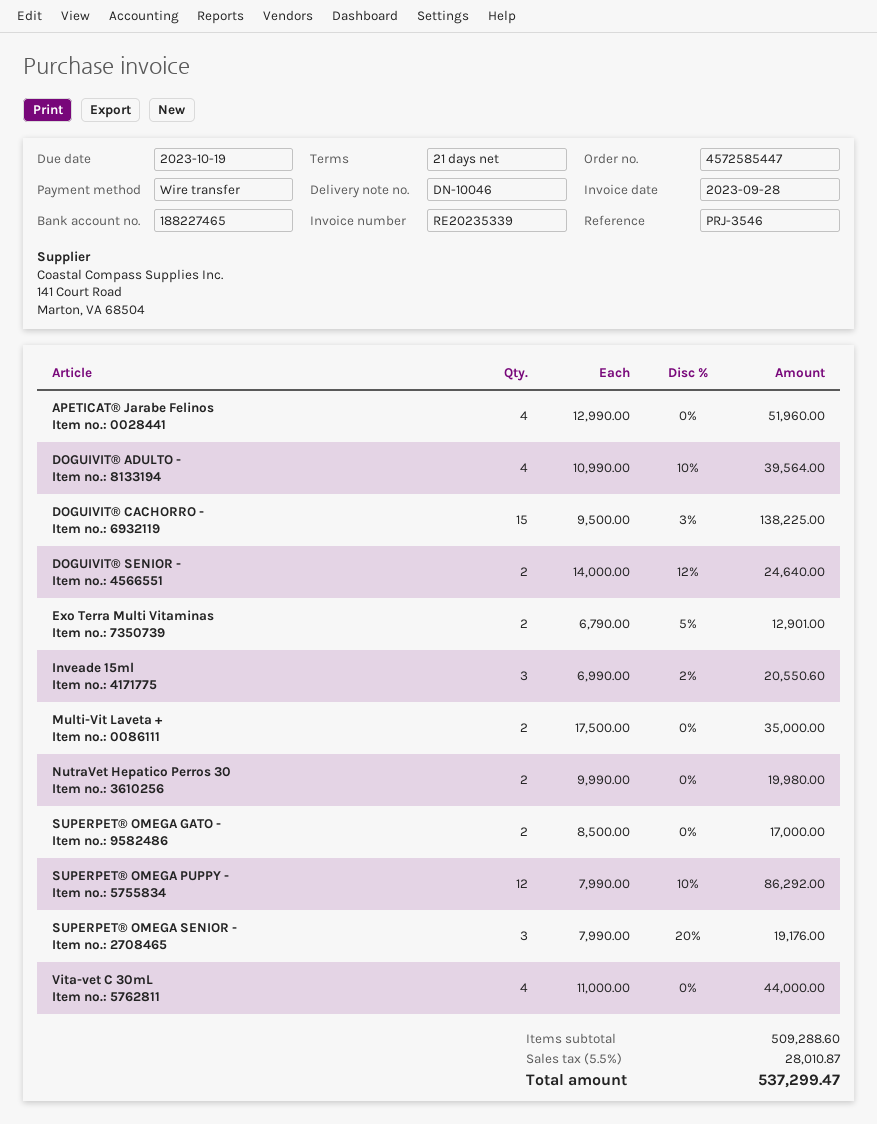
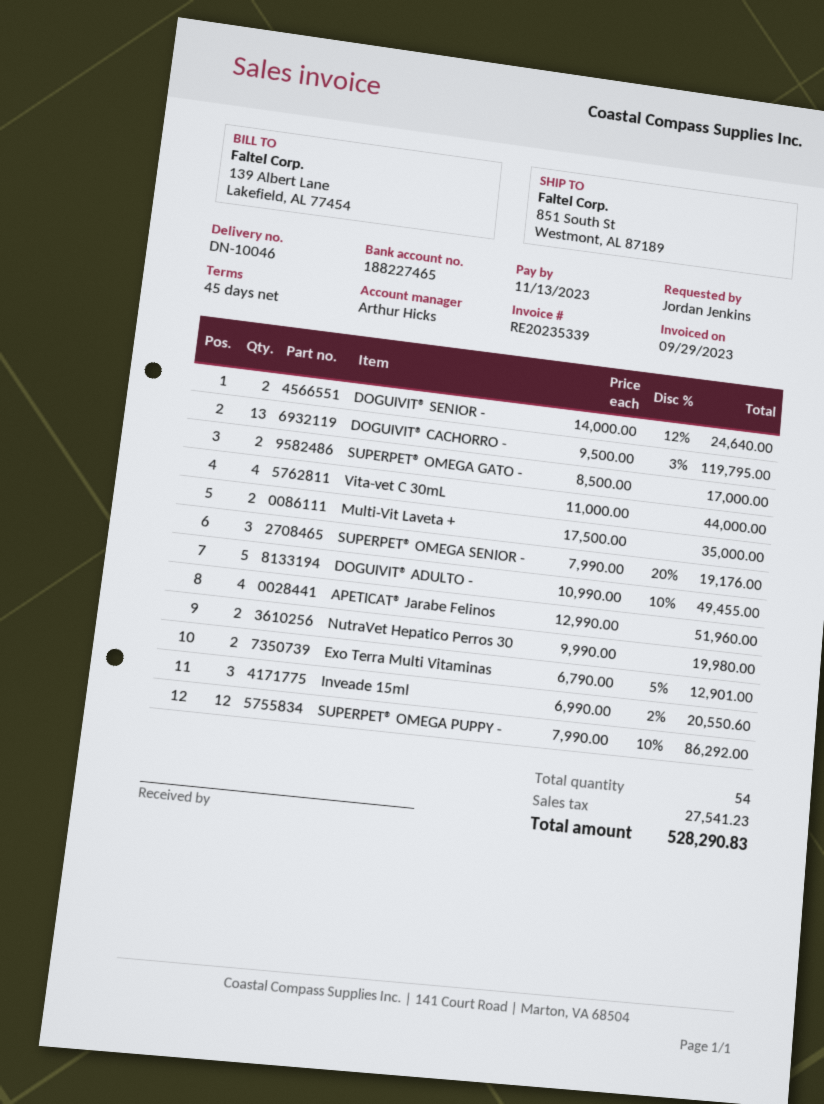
invoice date: 2023-09-28 -> 2023-09-29
payment terms: 21 days -> 45 days
due date: 2023-10-19 -> 2023-11-13
DOGUIVIT® ADULTO -: 4 x 10990.00 - 10% = 39564.00 -> 5 x 10990.00 - 10% = 49455.00
DOGUIVIT® CACHORRO -: 15 x 9500.00 - 3% = 138225.00 -> 13 x 9500.00 - 3% = 119795.00
tax: 28010.87 -> 27541.23
total: 537299.47 -> 528290.83

